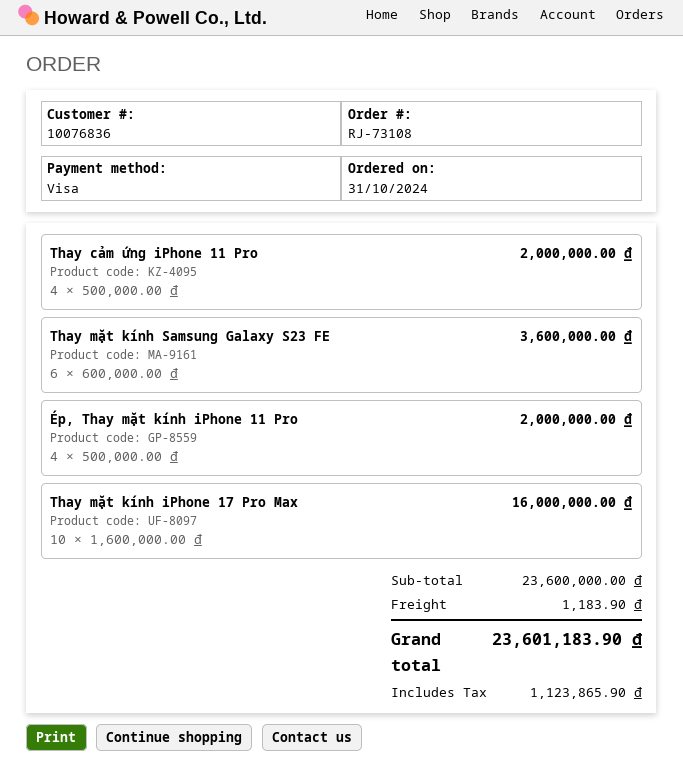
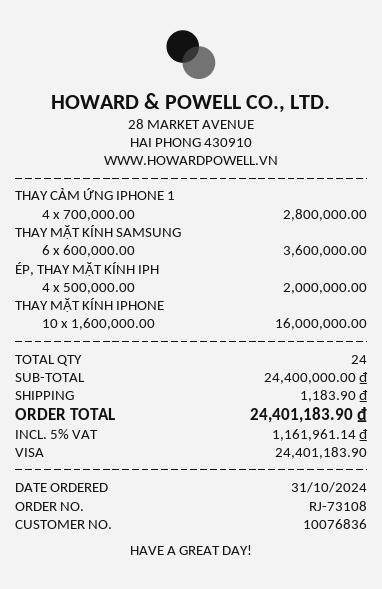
Thay cảm ứng iPhone 11 Pro: 4 x 500000.00 = 2000000.00 -> 4 x 700000.00 = 2800000.00
subtotal: 23600000.00 -> 24400000.00
tax: 1123865.90 -> 1161961.14
total: 23601183.90 -> 24401183.90

